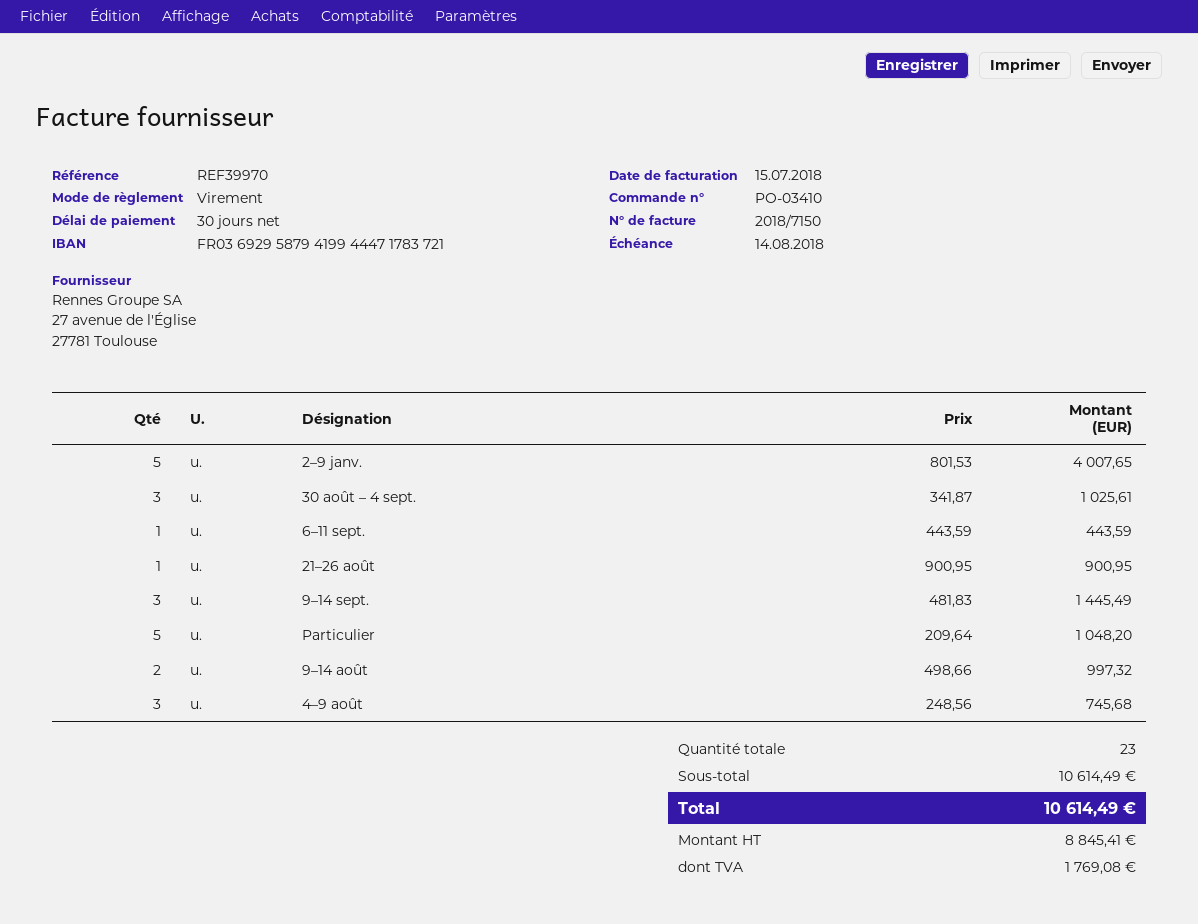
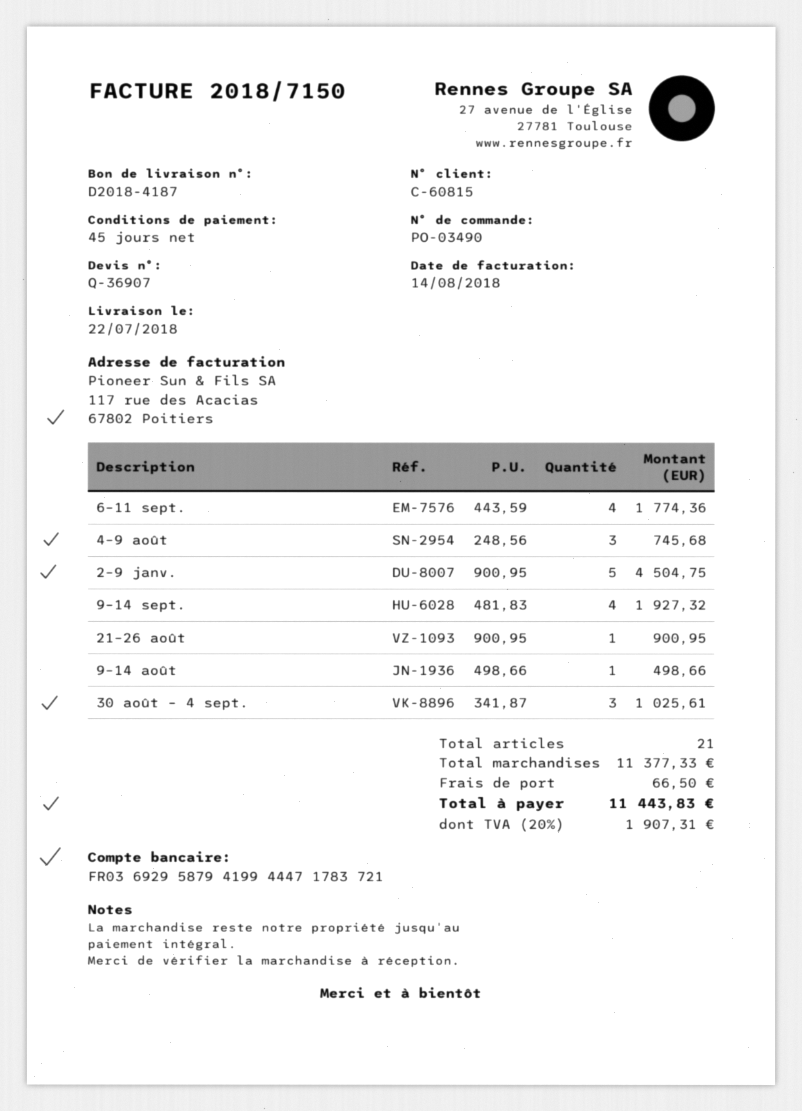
order number: PO-03410 -> PO-03490
invoice date: 2018-07-15 -> 2018-08-14
payment terms: 30 days -> 45 days
2–9 janv.: 5 x 801.53 = 4007.65 -> 5 x 900.95 = 4504.75
6–11 sept.: 1 x 443.59 = 443.59 -> 4 x 443.59 = 1774.36
9–14 sept.: 3 x 481.83 = 1445.49 -> 4 x 481.83 = 1927.32
Particulier: 5 x 209.64 = 1048.20 -> none
9–14 août: 2 x 498.66 = 997.32 -> 1 x 498.66 = 498.66
total quantity: 23 -> 21
subtotal: 10614.49 -> 11377.33
shipping: none -> 66.50
tax: 1769.08 -> 1907.31
total: 10614.49 -> 11443.83

